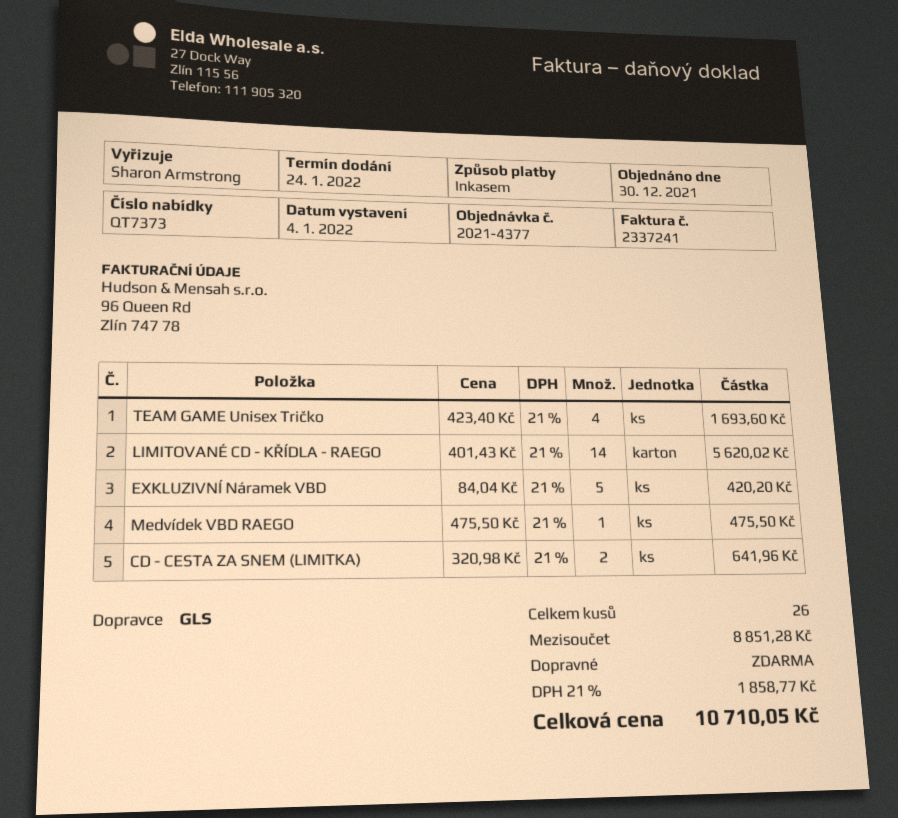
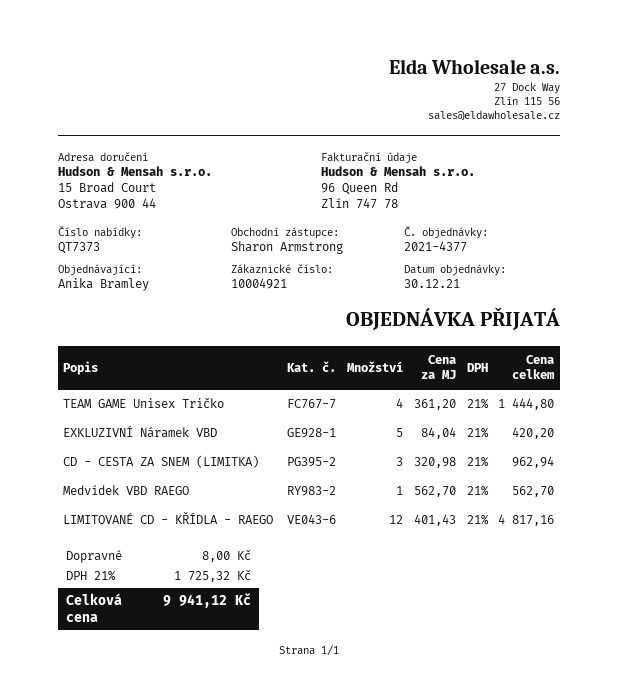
TEAM GAME Unisex Tričko: 4 x 423.40 = 1693.60 -> 4 x 361.20 = 1444.80
LIMITOVANÉ CD - KŘÍDLA - RAEGO: 14 x 401.43 = 5620.02 -> 12 x 401.43 = 4817.16
Medvídek VBD RAEGO: 1 x 475.50 = 475.50 -> 1 x 562.70 = 562.70
CD - CESTA ZA SNEM (LIMITKA): 2 x 320.98 = 641.96 -> 3 x 320.98 = 962.94
shipping: 0.00 -> 8.00
tax: 21% = 1858.77 -> 21% = 1725.32
total: 10710.05 -> 9941.12

